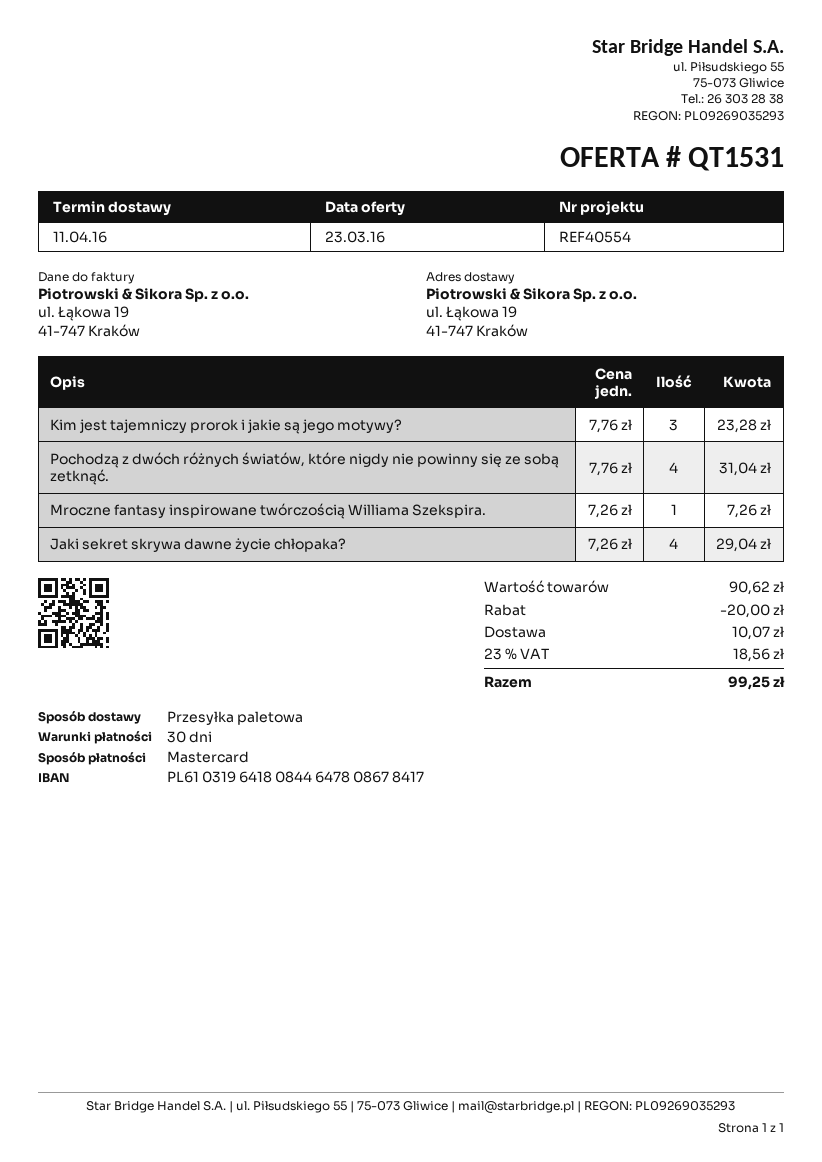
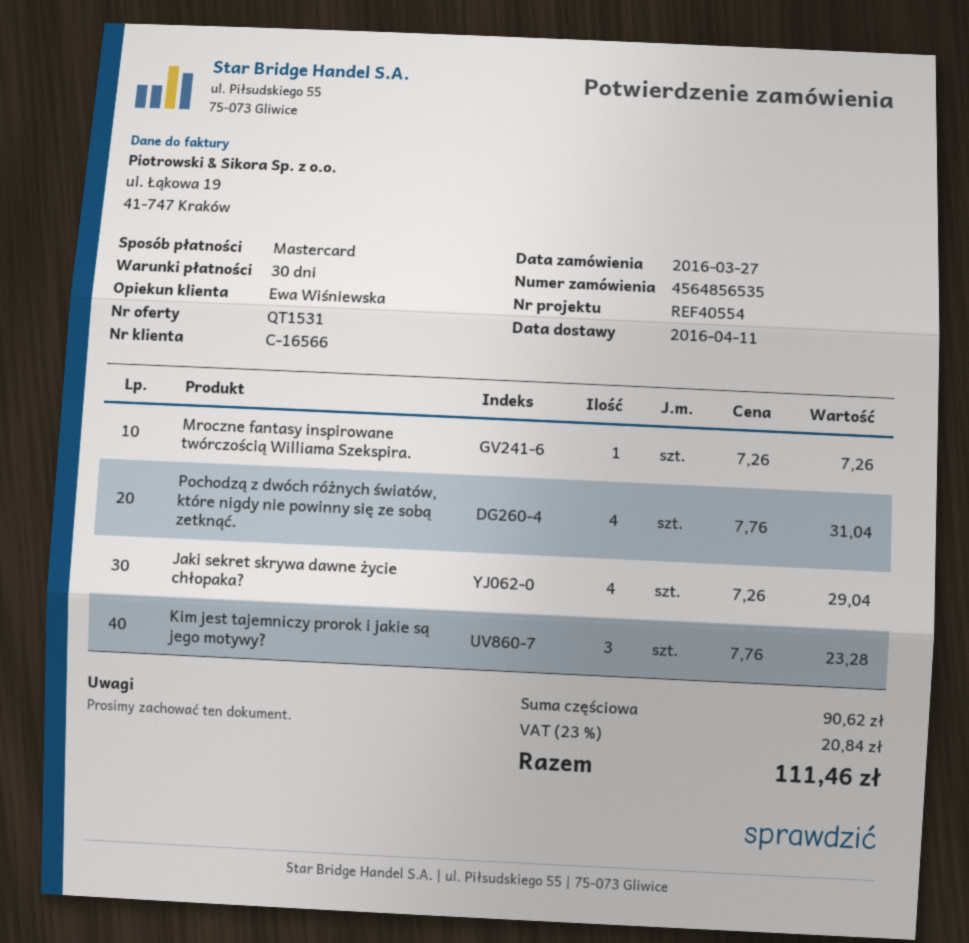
discount: 20.00 -> none
shipping: 10.07 -> none
tax: 23% = 18.56 -> 23% = 20.84
total: 99.25 -> 111.46

